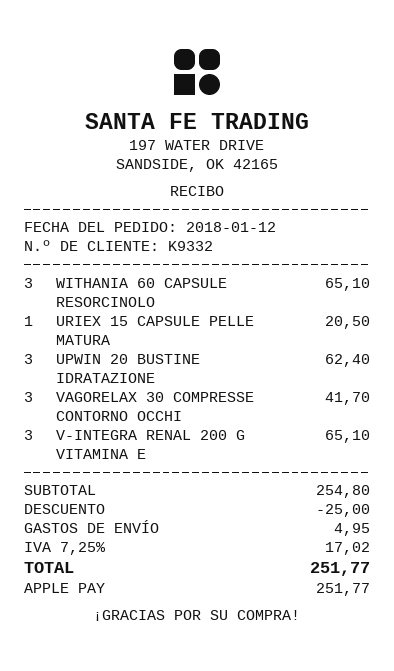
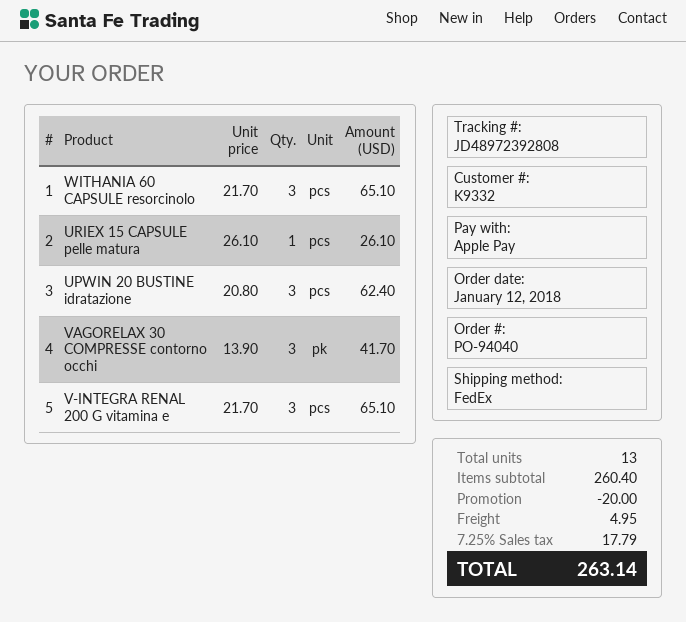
URIEX 15 CAPSULE PELLE MATURA: 1 for 20.50 -> 1 for 26.10
subtotal: 254.80 -> 260.40
discount: 25.00 -> 20.00
tax: 7.25% = 17.02 -> 7.25% = 17.79
total: 251.77 -> 263.14

